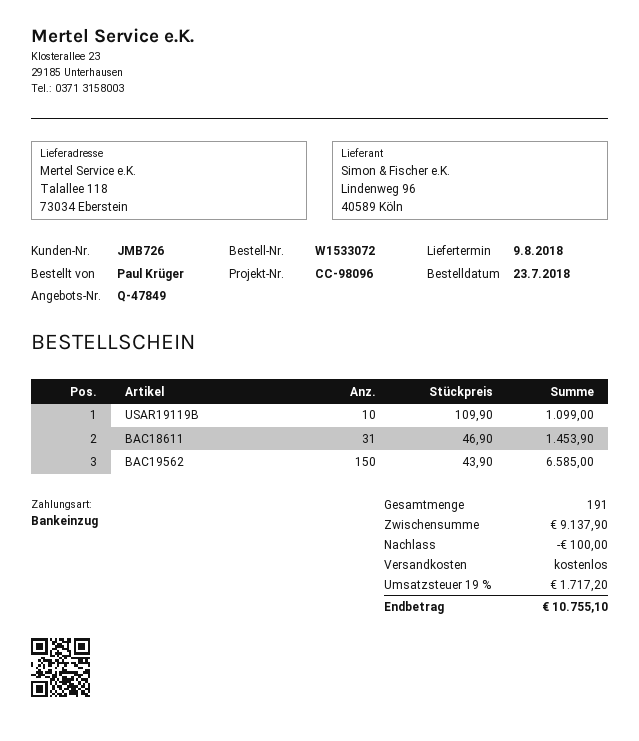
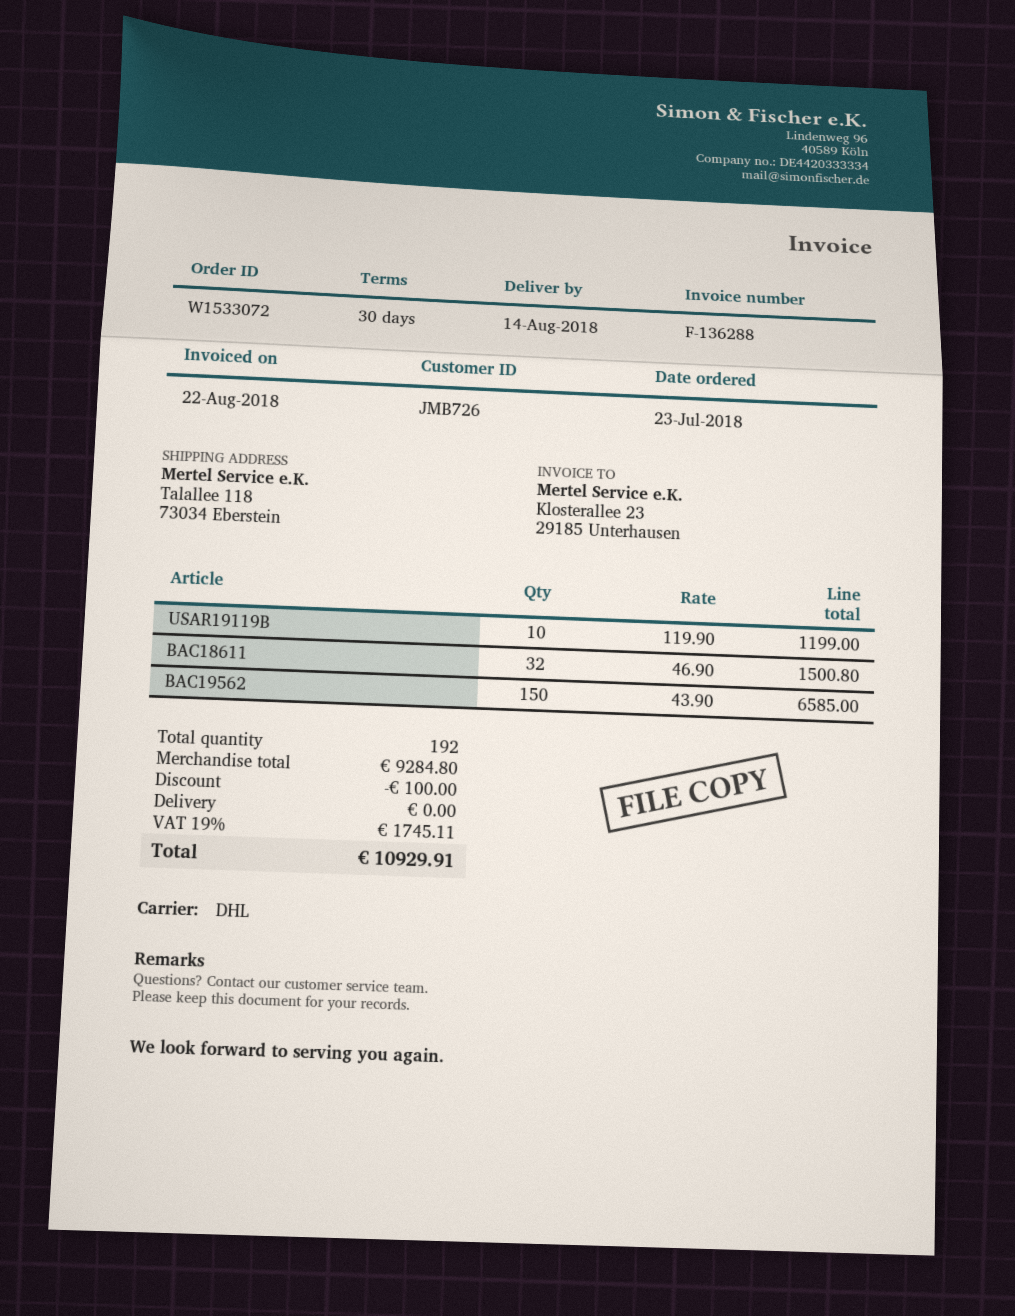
delivery date: 2018-08-09 -> 2018-08-14
USAR19119B: 10 x 109.90 = 1099.00 -> 10 x 119.90 = 1199.00
BAC18611: 31 x 46.90 = 1453.90 -> 32 x 46.90 = 1500.80
total quantity: 191 -> 192
subtotal: 9137.90 -> 9284.80
tax: 19% = 1717.20 -> 19% = 1745.11
total: 10755.10 -> 10929.91

